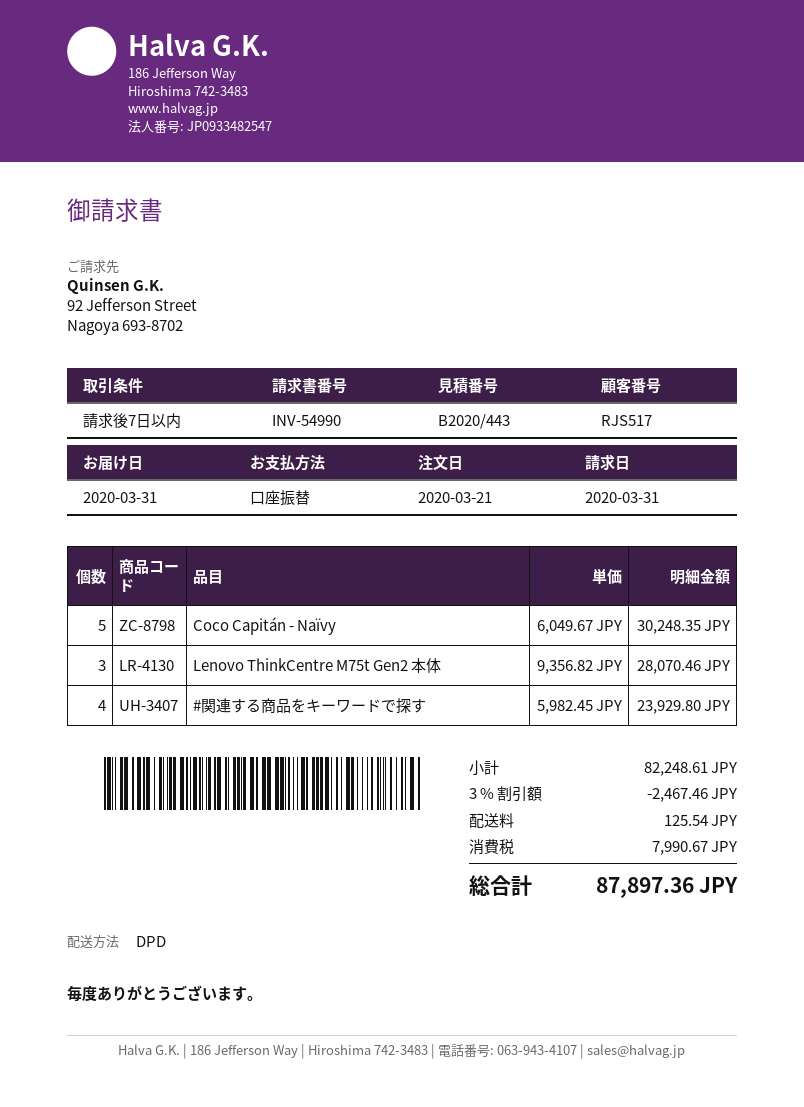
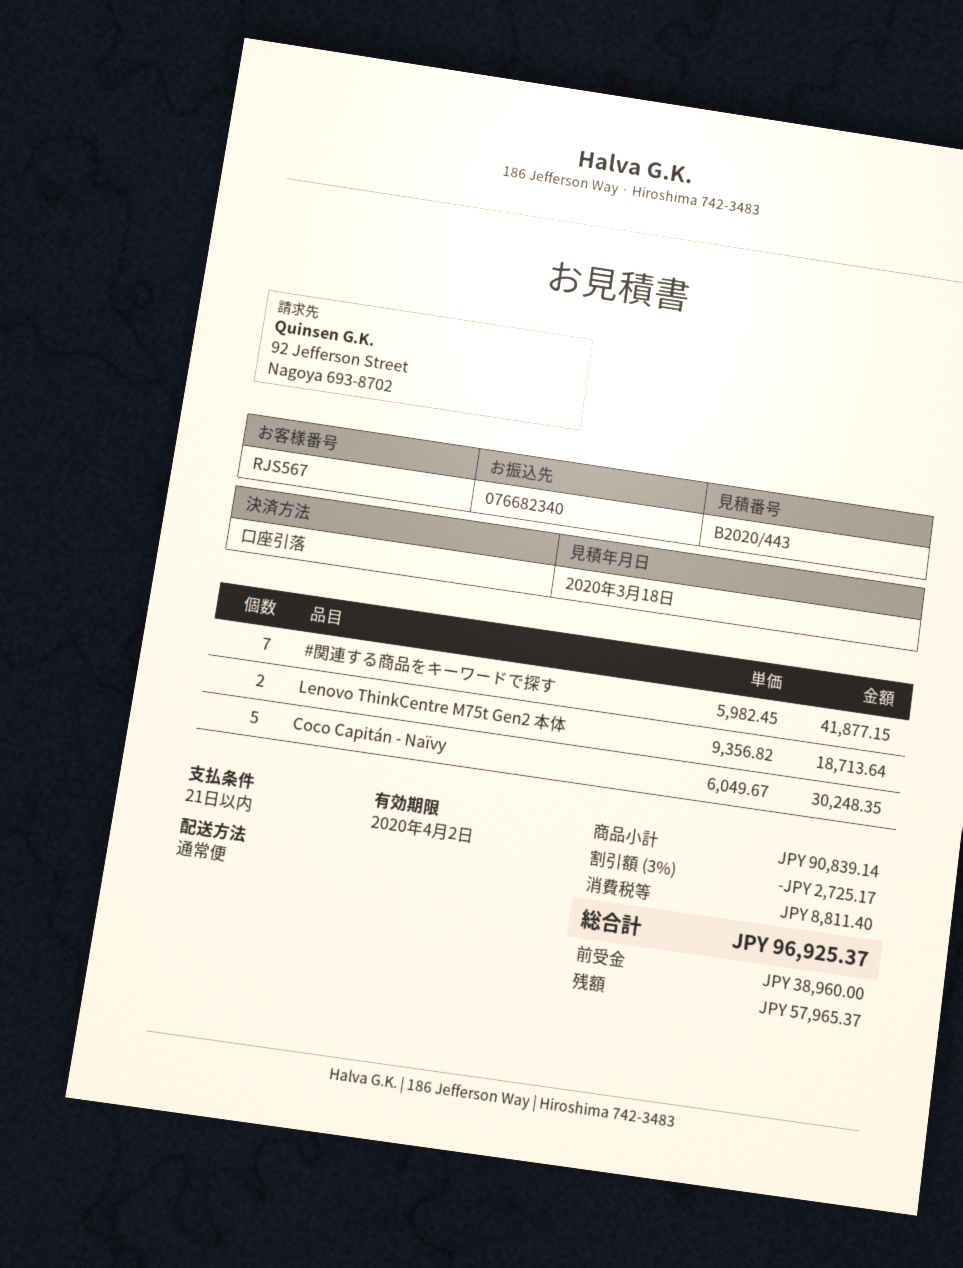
payment terms: 7 days -> 21 days
customer number: RJS517 -> RJS567
shipping method: DPD -> standard
Lenovo ThinkCentre M75t Gen2 本体: 3 x 9356.82 = 28070.46 -> 2 x 9356.82 = 18713.64
#関連する商品をキーワードで探す: 4 x 5982.45 = 23929.80 -> 7 x 5982.45 = 41877.15
subtotal: 82248.61 -> 90839.14
discount: 3% = 2467.46 -> 3% = 2725.17
shipping: 125.54 -> none
tax: 7990.67 -> 8811.40
total: 87897.36 -> 96925.37

